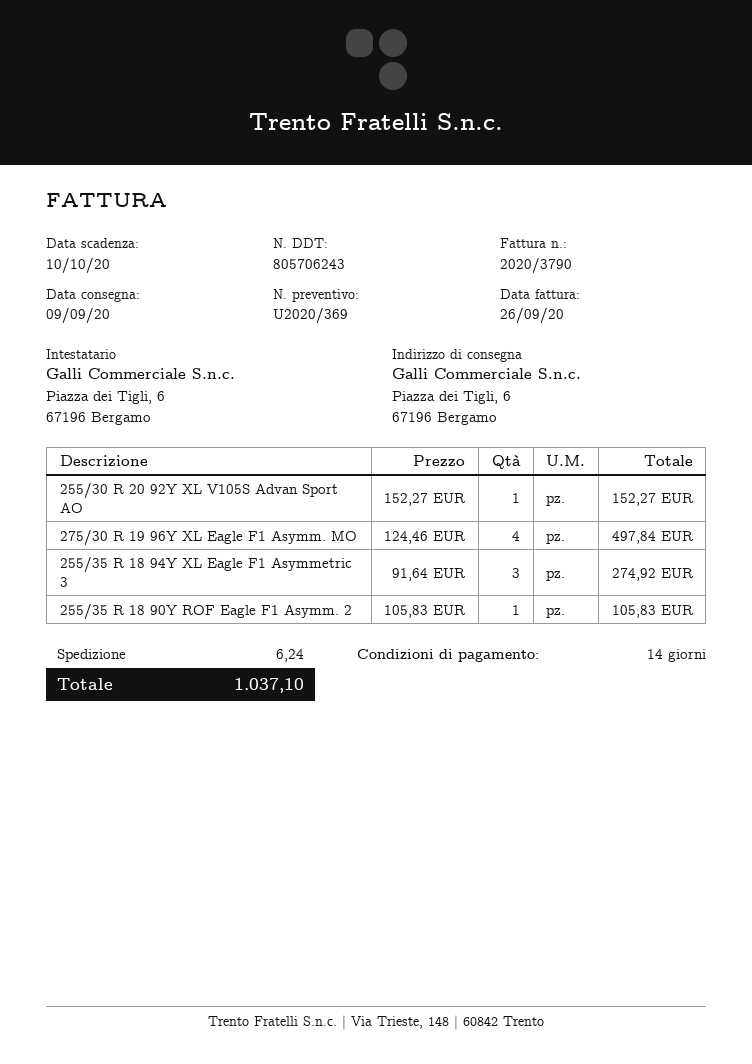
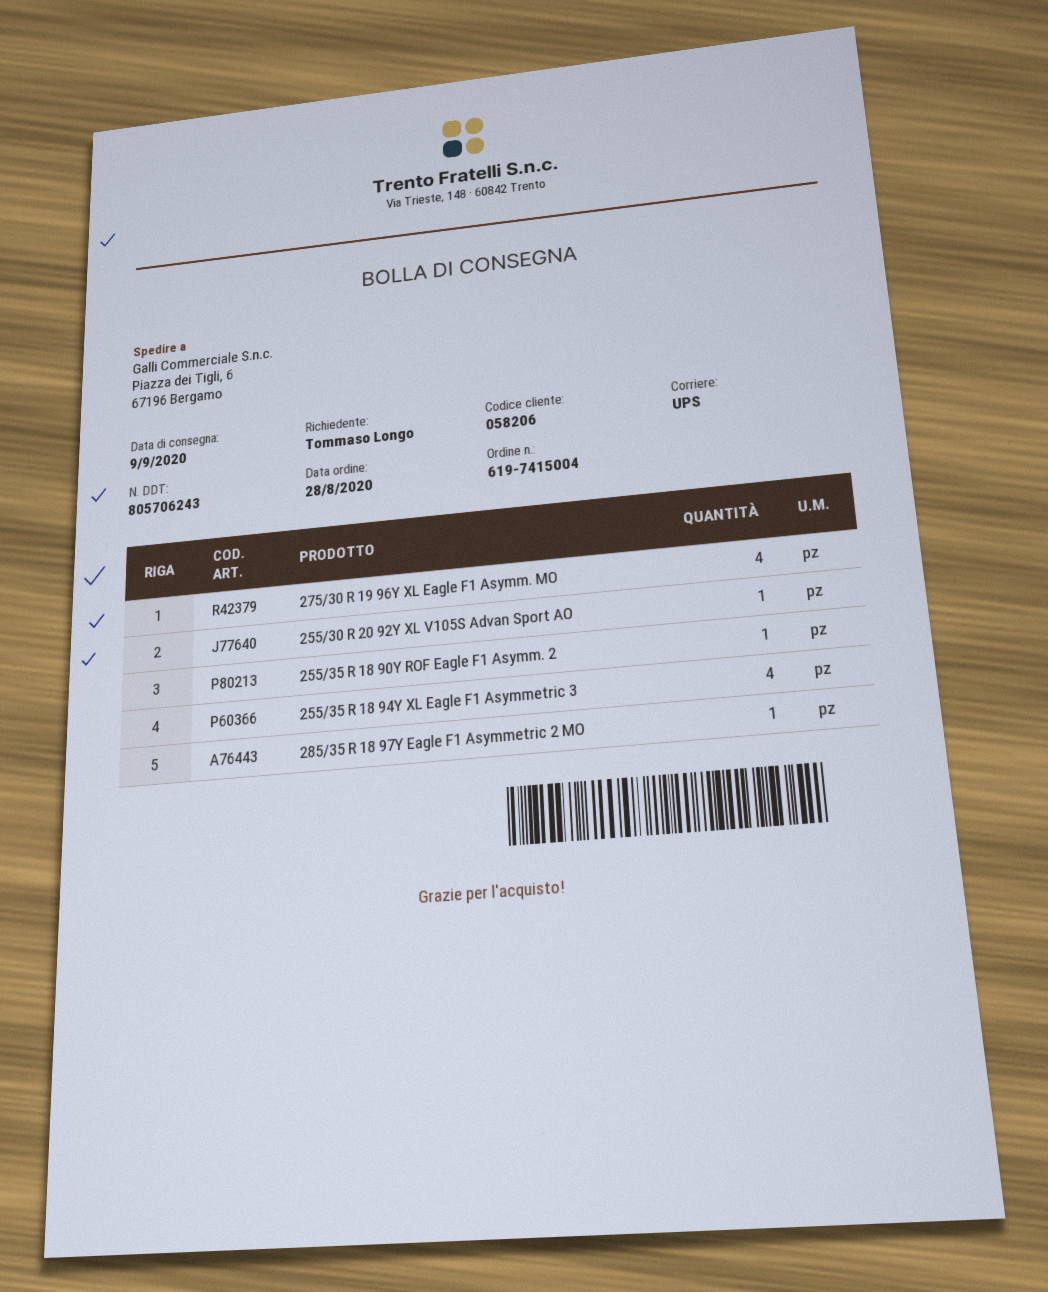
255/35 R 18 94Y XL Eagle F1 Asymmetric 3: 3 -> 4
285/35 R 18 97Y Eagle F1 Asymmetric 2 MO: none -> 1

